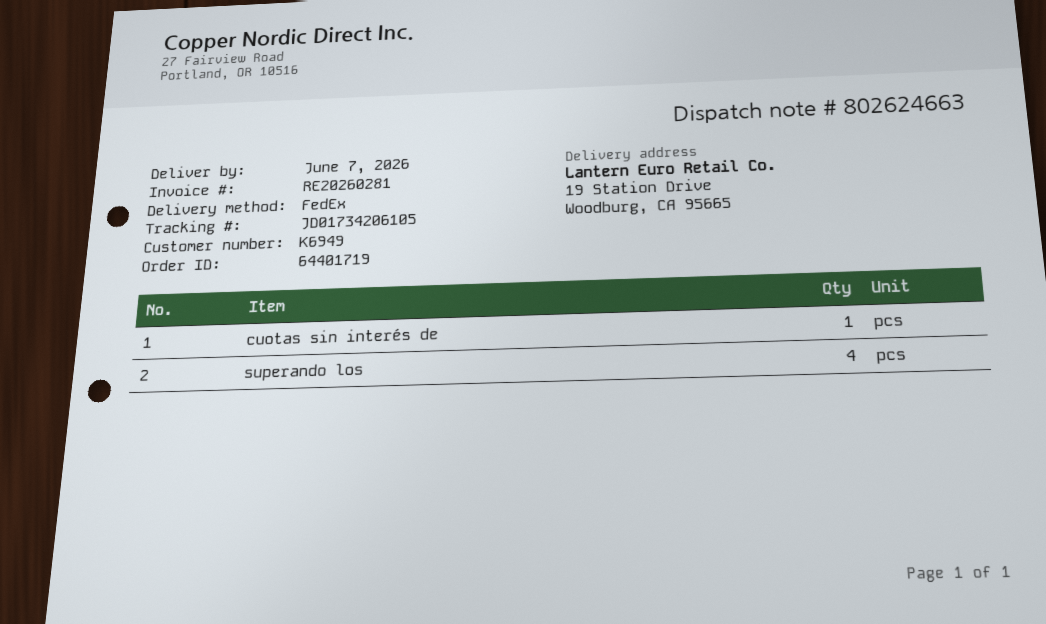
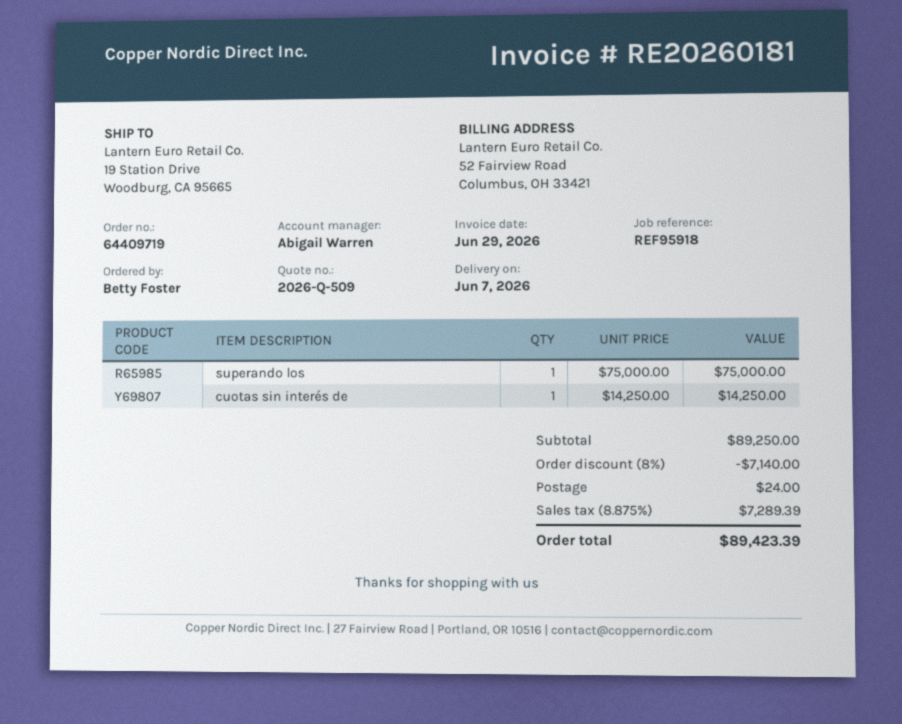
order number: 64401719 -> 64409719
invoice number: RE20260281 -> RE20260181
superando los: 4 -> 1

